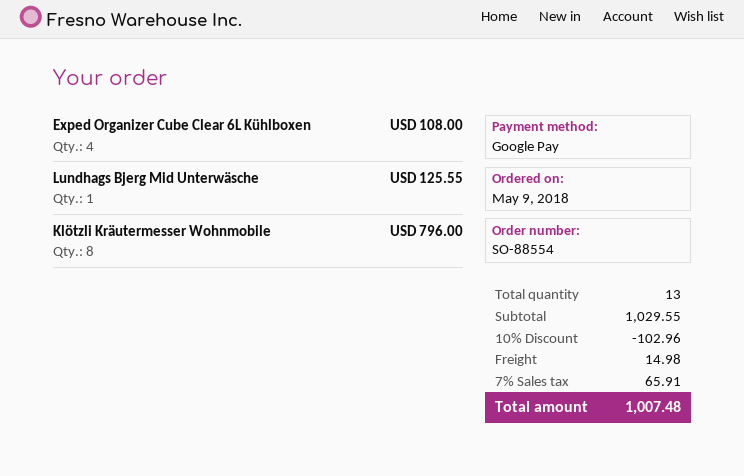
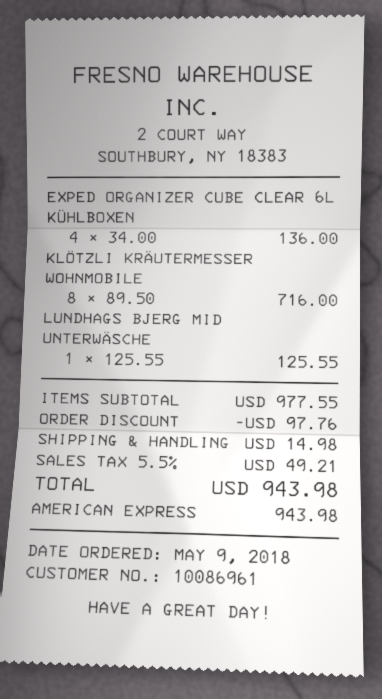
payment method: Google Pay -> American Express
Exped Organizer Cube Clear 6L Kühlboxen: 4 for 108.00 -> 4 for 136.00
Klötzli Kräutermesser Wohnmobile: 8 for 796.00 -> 8 for 716.00
subtotal: 1029.55 -> 977.55
discount: 102.96 -> 97.76
tax: 7% = 65.91 -> 5.5% = 49.21
total: 1007.48 -> 943.98

